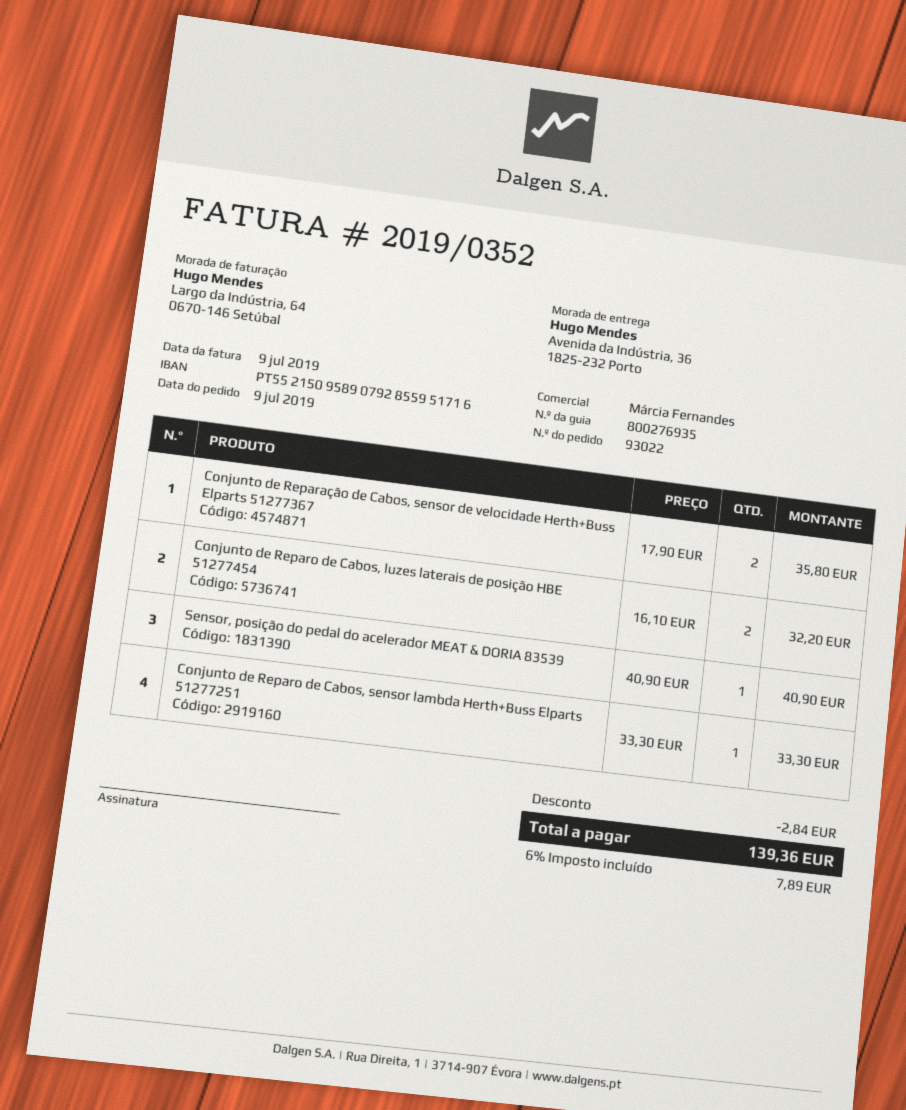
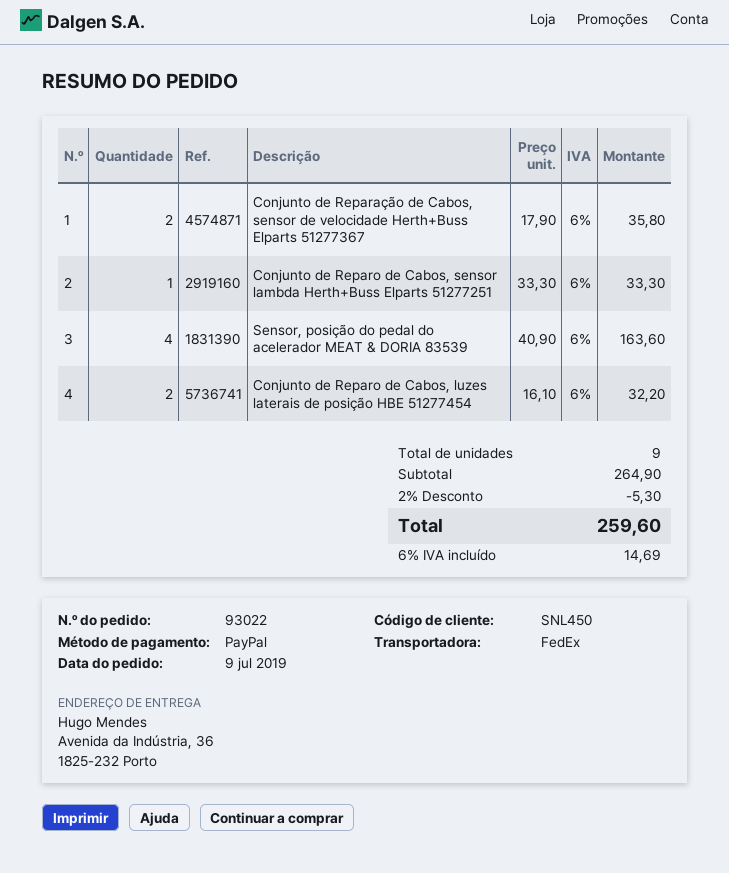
Sensor, posição do pedal do acelerador MEAT & DORIA 83539: 1 x 40.90 = 40.90 -> 4 x 40.90 = 163.60
discount: 2.84 -> 5.30
tax: 6% = 7.89 -> 6% = 14.69
total: 139.36 -> 259.60

